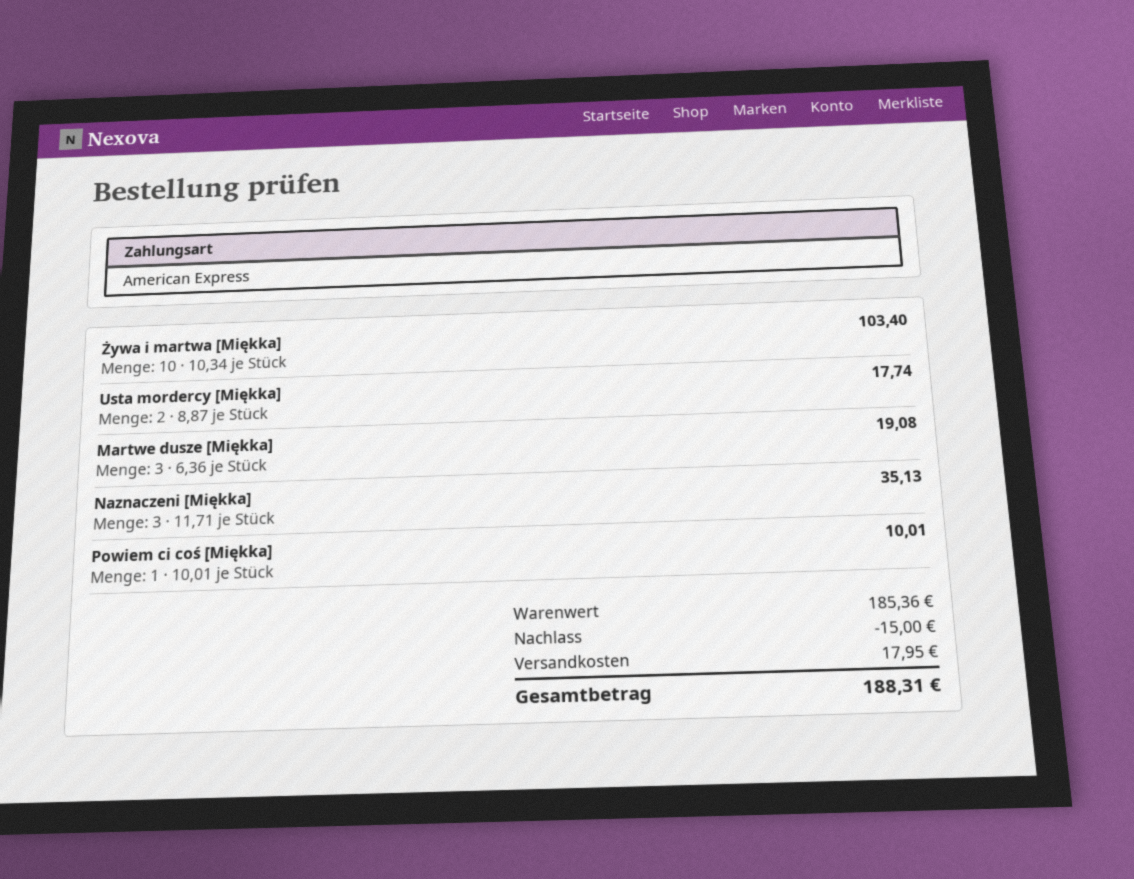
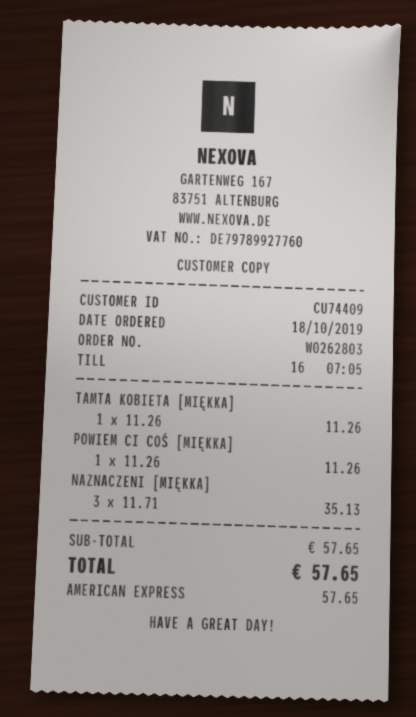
Żywa i martwa [Miękka]: 10 x 10.34 = 103.40 -> none
Usta mordercy [Miękka]: 2 x 8.87 = 17.74 -> none
Martwe dusze [Miękka]: 3 x 6.36 = 19.08 -> none
Powiem ci coś [Miękka]: 1 x 10.01 = 10.01 -> 1 x 11.26 = 11.26
TAMTA KOBIETA [MIĘKKA]: none -> 1 x 11.26 = 11.26
subtotal: 185.36 -> 57.65
discount: 15.00 -> none
shipping: 17.95 -> none
total: 188.31 -> 57.65

